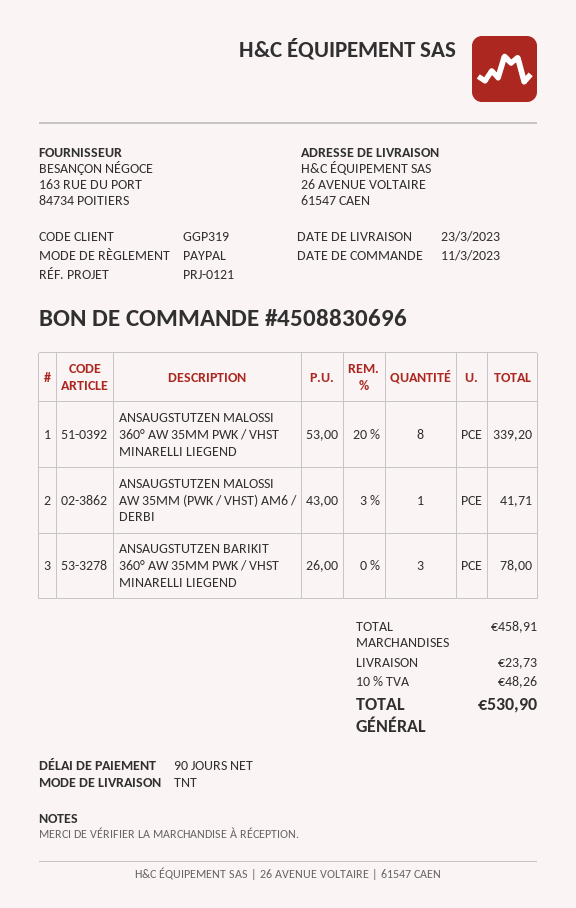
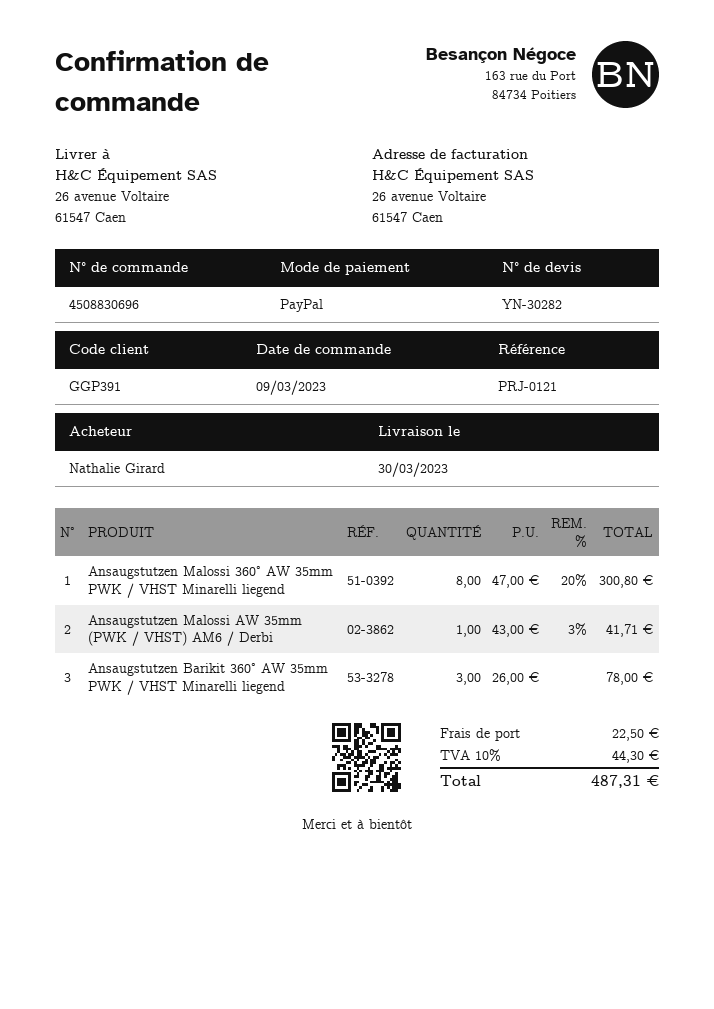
order date: 2023-03-11 -> 2023-03-09
delivery date: 2023-03-23 -> 2023-03-30
customer number: GGP319 -> GGP391
ANSAUGSTUTZEN MALOSSI 360° AW 35MM PWK / VHST MINARELLI LIEGEND: 8 x 53.00 - 20% = 339.20 -> 8 x 47.00 - 20% = 300.80
shipping: 23.73 -> 22.50
tax: 10% = 48.26 -> 10% = 44.30
total: 530.90 -> 487.31

